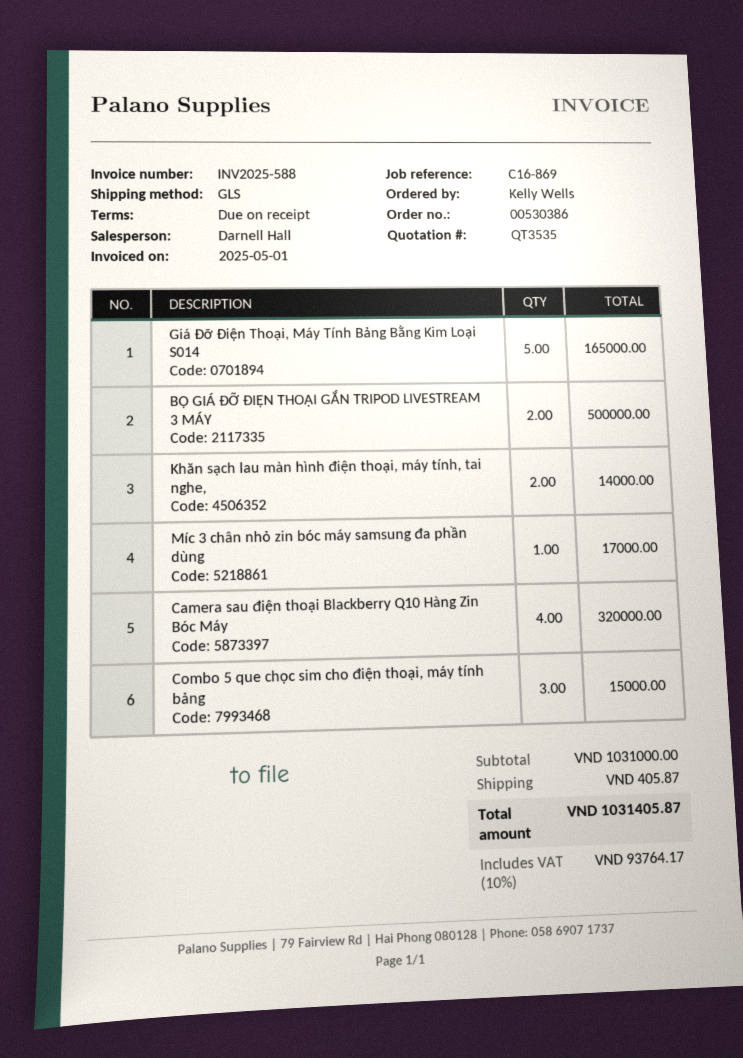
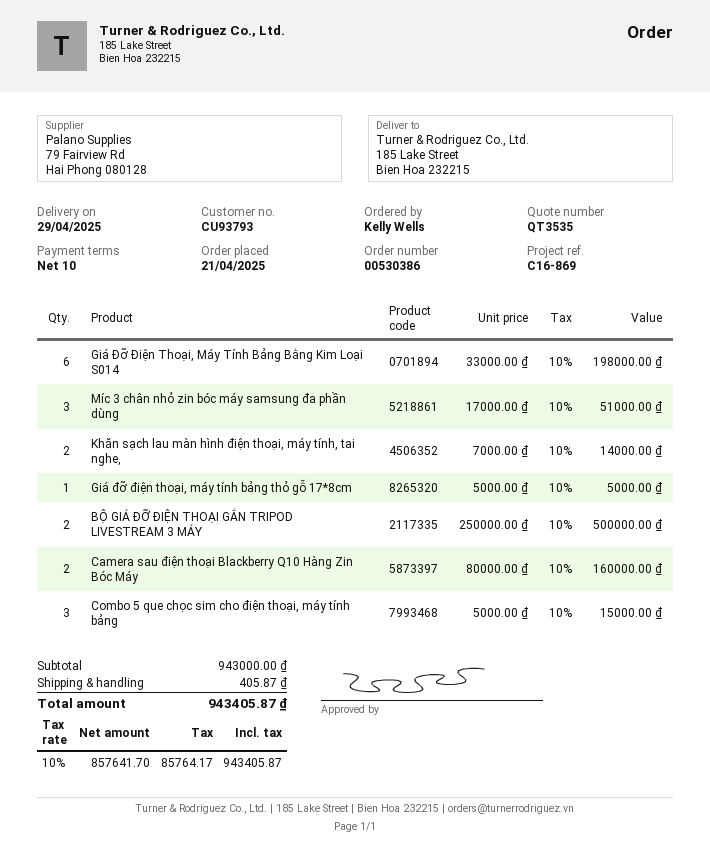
payment terms: on receipt -> 10 days
Giá Đỡ Điện Thoại, Máy Tính Bảng Bằng Kim Loại S014: 5 for 165000.00 -> 6 for 198000.00
Míc 3 chân nhỏ zin bóc máy samsung đa phần dùng: 1 for 17000.00 -> 3 for 51000.00
Camera sau điện thoại Blackberry Q10 Hàng Zin Bóc Máy: 4 for 320000.00 -> 2 for 160000.00
Giá đỡ điện thoại, máy tính bảng thỏ gỗ 17*8cm: none -> 1 for 5000.00
subtotal: 1031000.00 -> 943000.00
tax: 10% = 93764.17 -> 10% = 85764.17
total: 1031405.87 -> 943405.87

